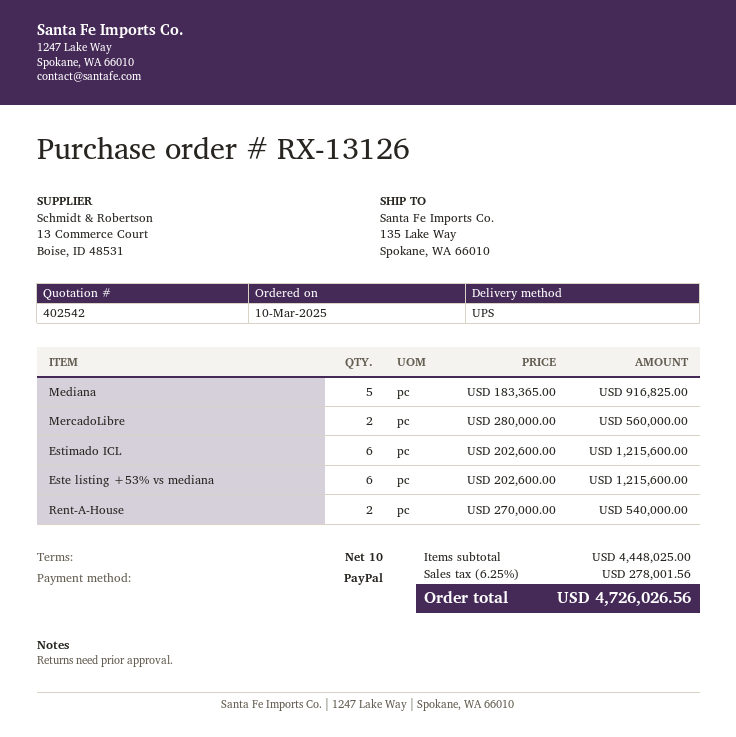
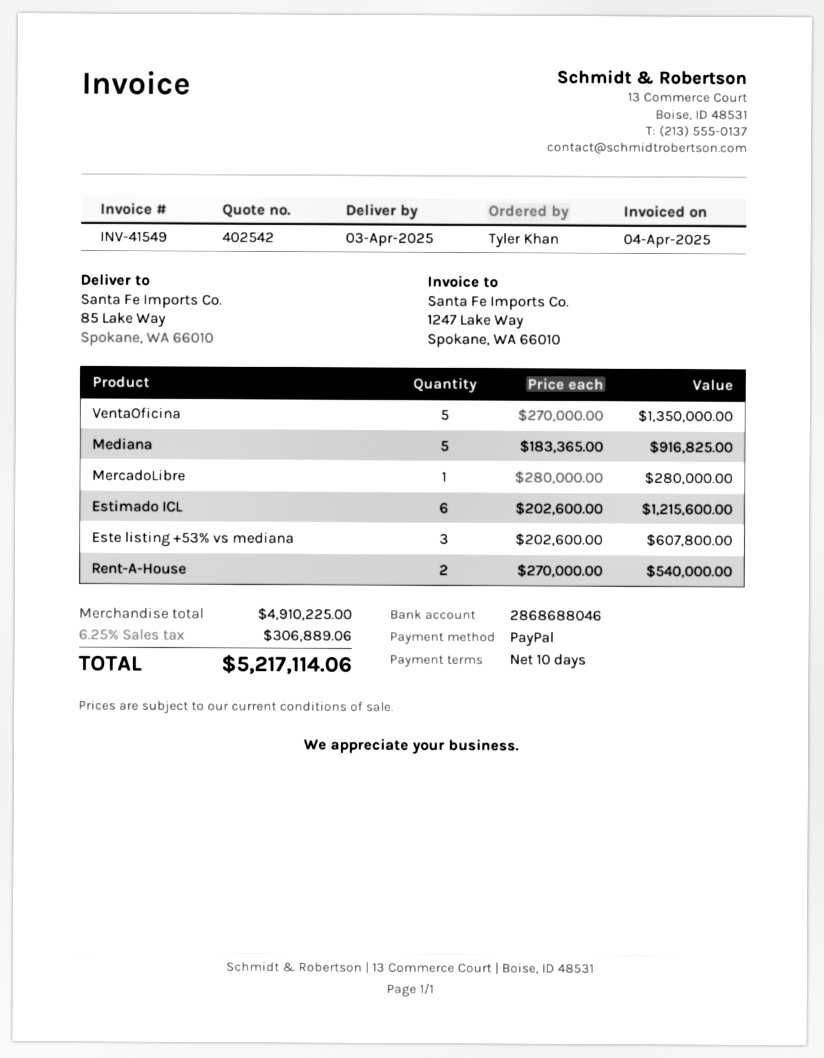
ship to: 135 Lake Way, Spokane, WA 66010 -> 85 Lake Way, Spokane, WA 66010
MercadoLibre: 2 x 280000.00 = 560000.00 -> 1 x 280000.00 = 280000.00
Este listing +53% vs mediana: 6 x 202600.00 = 1215600.00 -> 3 x 202600.00 = 607800.00
VentaOficina: none -> 5 x 270000.00 = 1350000.00
subtotal: 4448025.00 -> 4910225.00
tax: 6.25% = 278001.56 -> 6.25% = 306889.06
total: 4726026.56 -> 5217114.06

